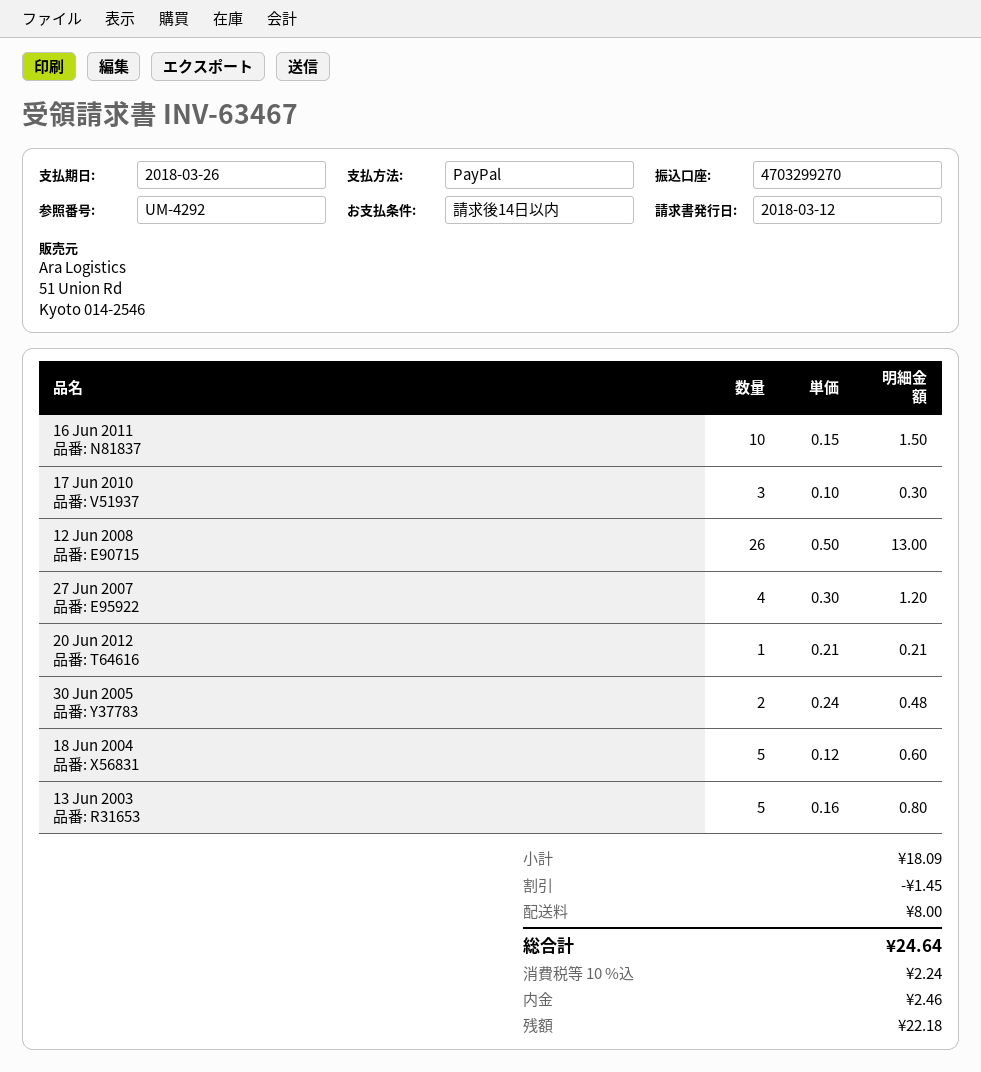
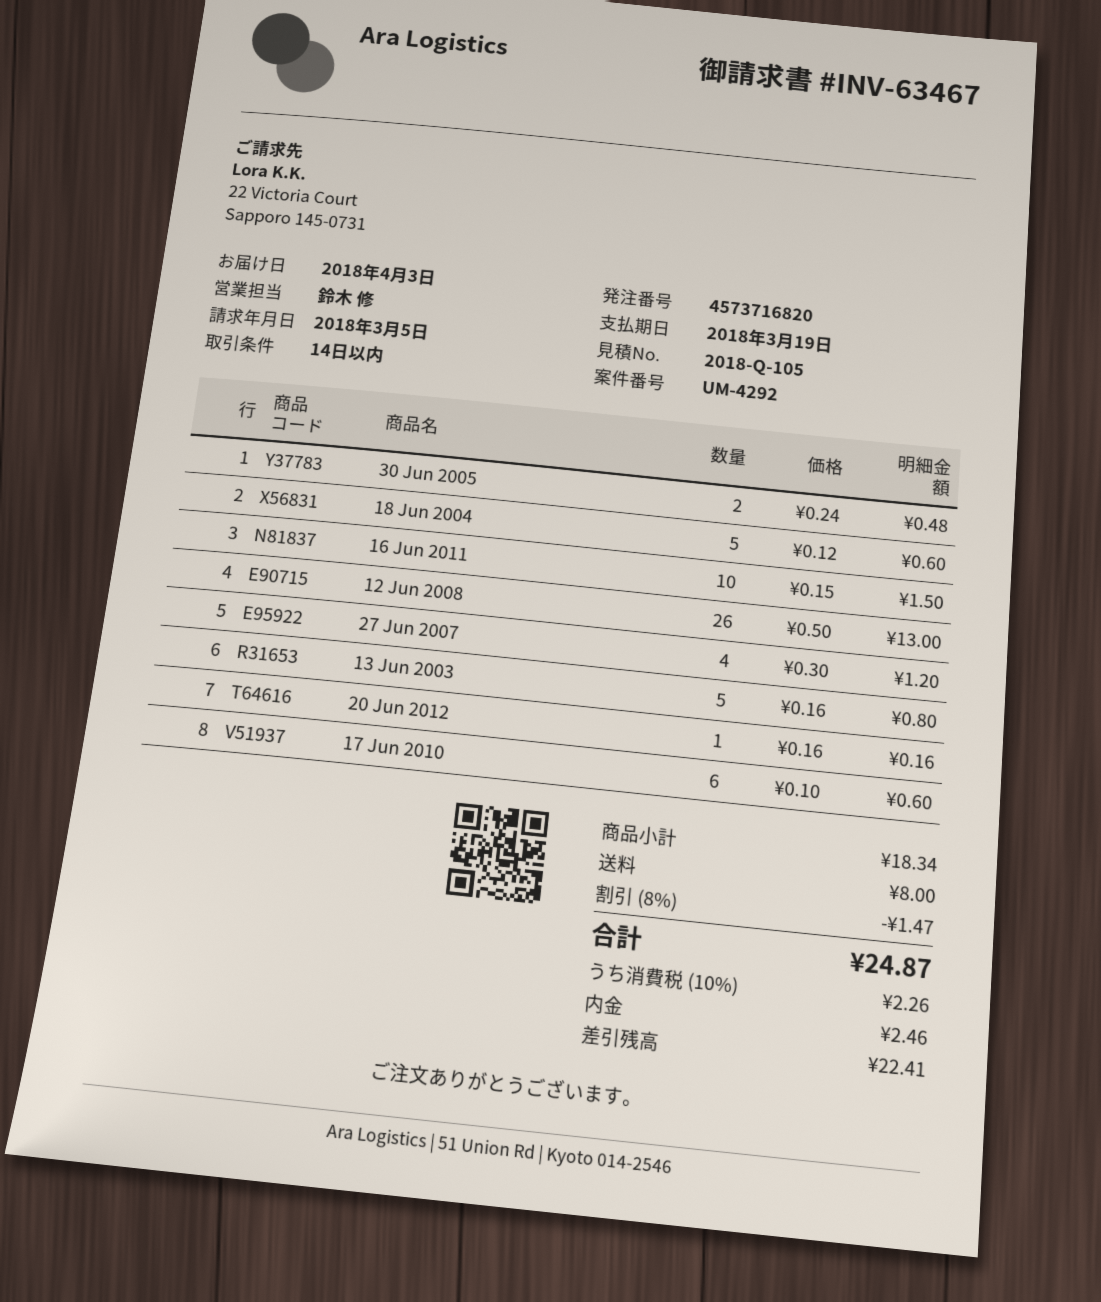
invoice date: 2018-03-12 -> 2018-03-05
due date: 2018-03-26 -> 2018-03-19
17 Jun 2010: 3 x 0.10 = 0.30 -> 6 x 0.10 = 0.60
20 Jun 2012: 1 x 0.21 = 0.21 -> 1 x 0.16 = 0.16
subtotal: 18.09 -> 18.34
discount: 1.45 -> 1.47
tax: 10% = 2.24 -> 10% = 2.26
total: 24.64 -> 24.87
balance: 22.18 -> 22.41

